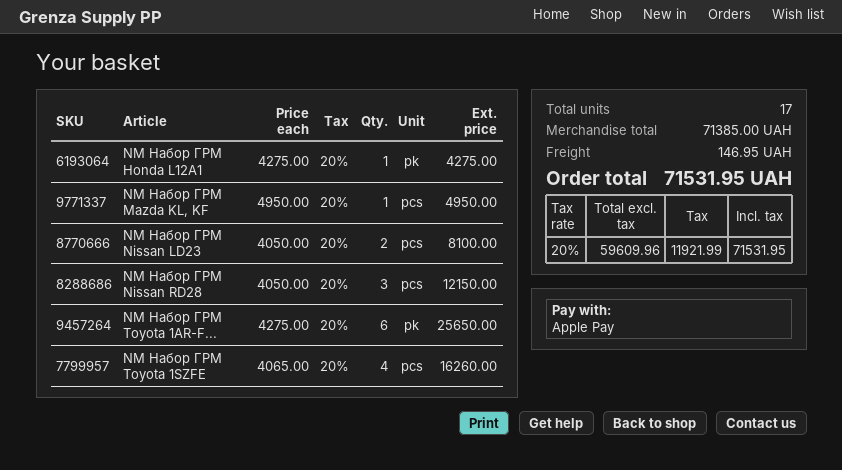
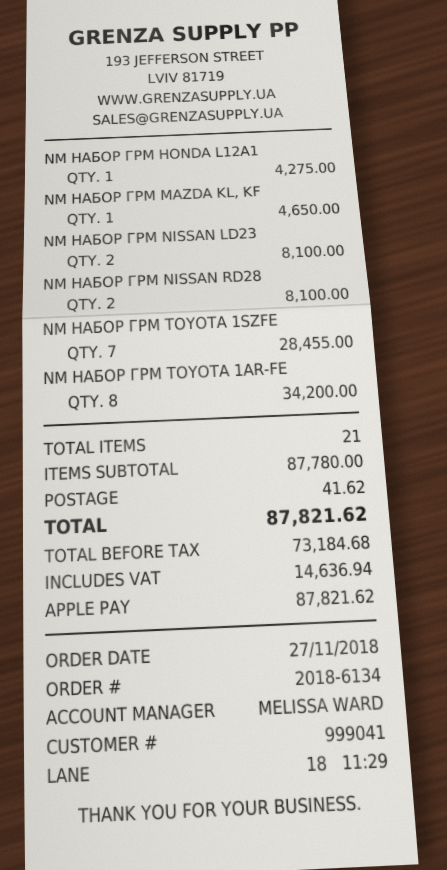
NM Набор ГРМ Mazda KL, KF: 1 for 4950.00 -> 1 for 4650.00
NM Набор ГРМ Nissan RD28: 3 for 12150.00 -> 2 for 8100.00
NM Набор ГРМ Toyota 1AR-F...: 6 for 25650.00 -> 8 for 34200.00
NM Набор ГРМ Toyota 1SZFE: 4 for 16260.00 -> 7 for 28455.00
total quantity: 17 -> 21
subtotal: 71385.00 -> 87780.00
shipping: 146.95 -> 41.62
net: 59609.96 -> 73184.68
tax: 11921.99 -> 14636.94
total: 71531.95 -> 87821.62

